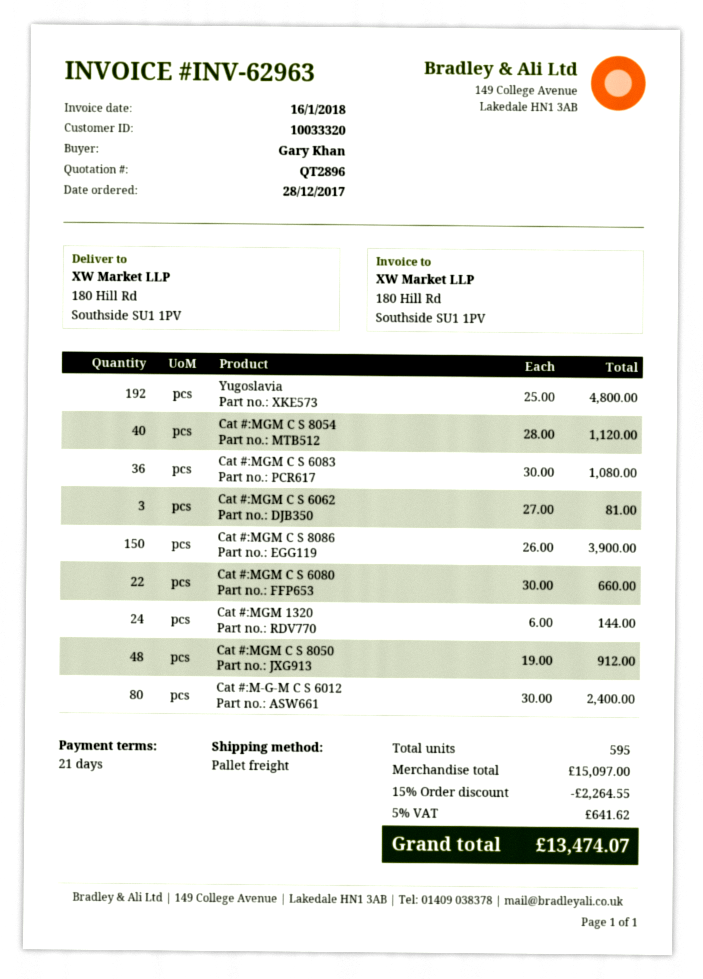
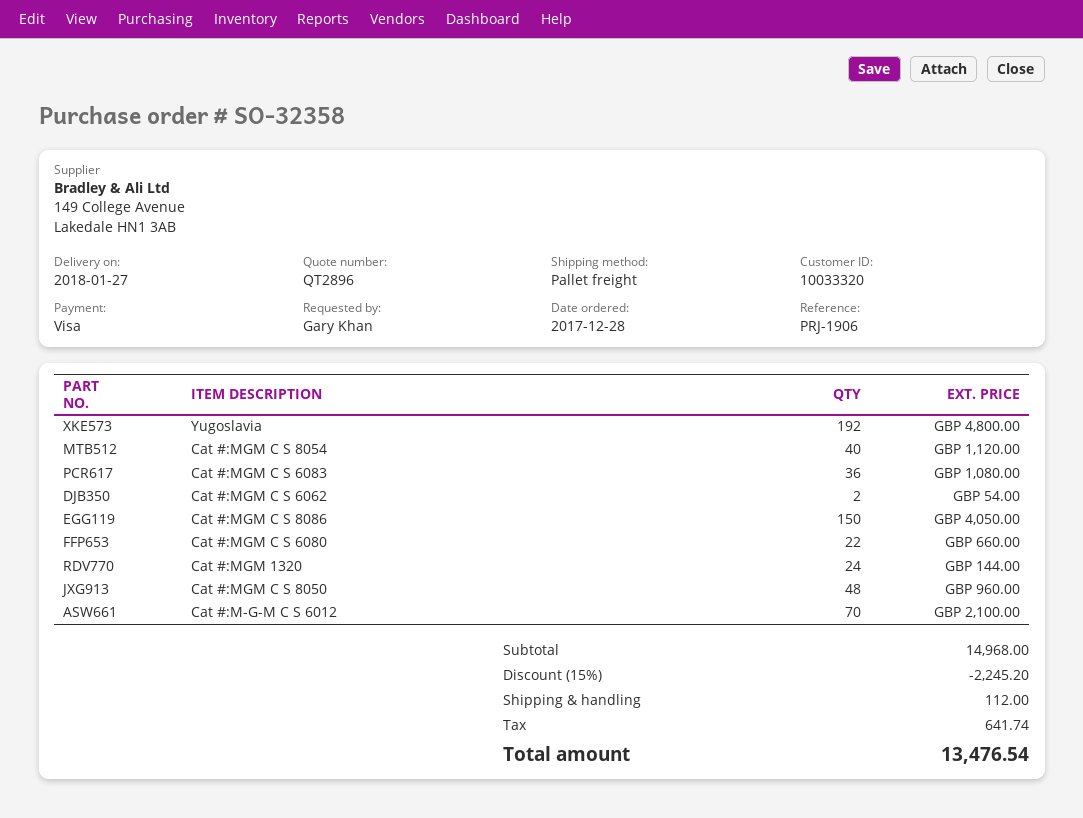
Cat #:MGM C S 6062: 3 for 81.00 -> 2 for 54.00
Cat #:MGM C S 8086: 150 for 3900.00 -> 150 for 4050.00
Cat #:MGM C S 8050: 48 for 912.00 -> 48 for 960.00
Cat #:M-G-M C S 6012: 80 for 2400.00 -> 70 for 2100.00
subtotal: 15097.00 -> 14968.00
discount: 15% = 2264.55 -> 15% = 2245.20
shipping: none -> 112.00
tax: 641.62 -> 641.74
total: 13474.07 -> 13476.54

